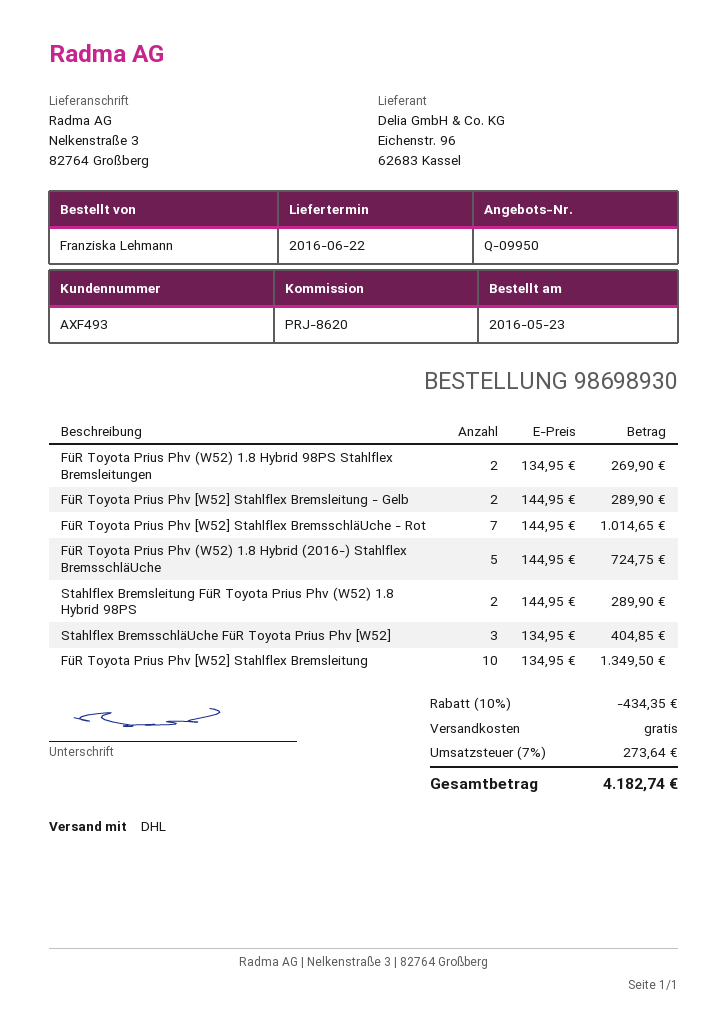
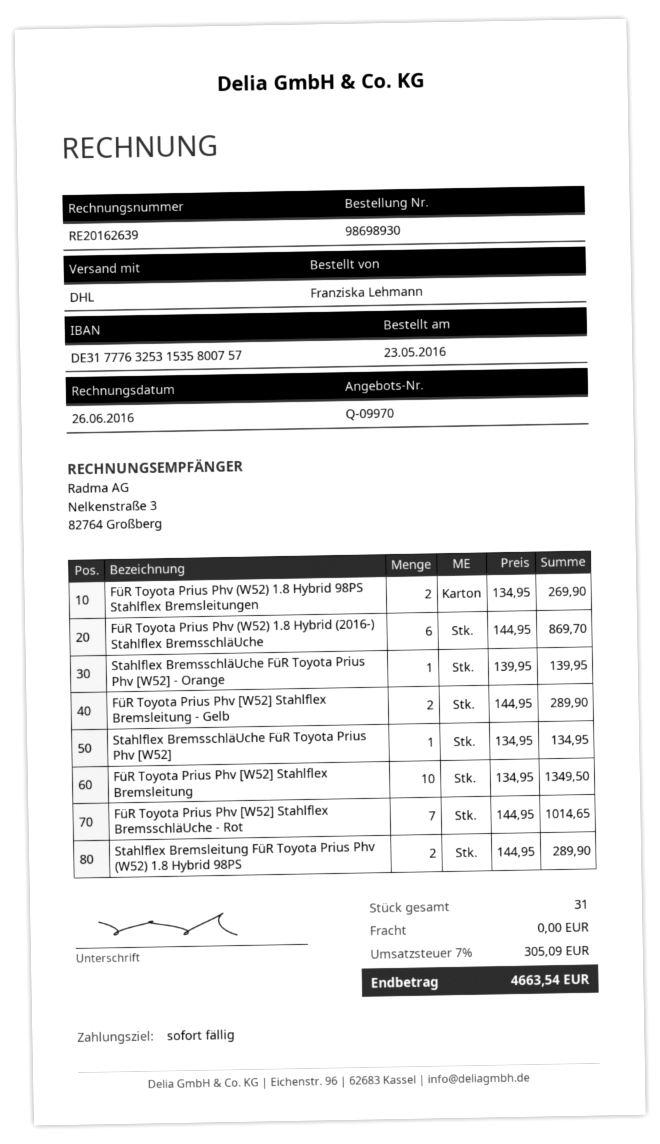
quote number: Q-09950 -> Q-09970
FüR Toyota Prius Phv (W52) 1.8 Hybrid (2016-) Stahlflex BremsschläUche: 5 x 144.95 = 724.75 -> 6 x 144.95 = 869.70
Stahlflex BremsschläUche FüR Toyota Prius Phv [W52]: 3 x 134.95 = 404.85 -> 1 x 134.95 = 134.95
Stahlflex BremsschläUche FüR Toyota Prius Phv [W52] - Orange: none -> 1 x 139.95 = 139.95
discount: 10% = 434.35 -> none
tax: 7% = 273.64 -> 7% = 305.09
total: 4182.74 -> 4663.54

